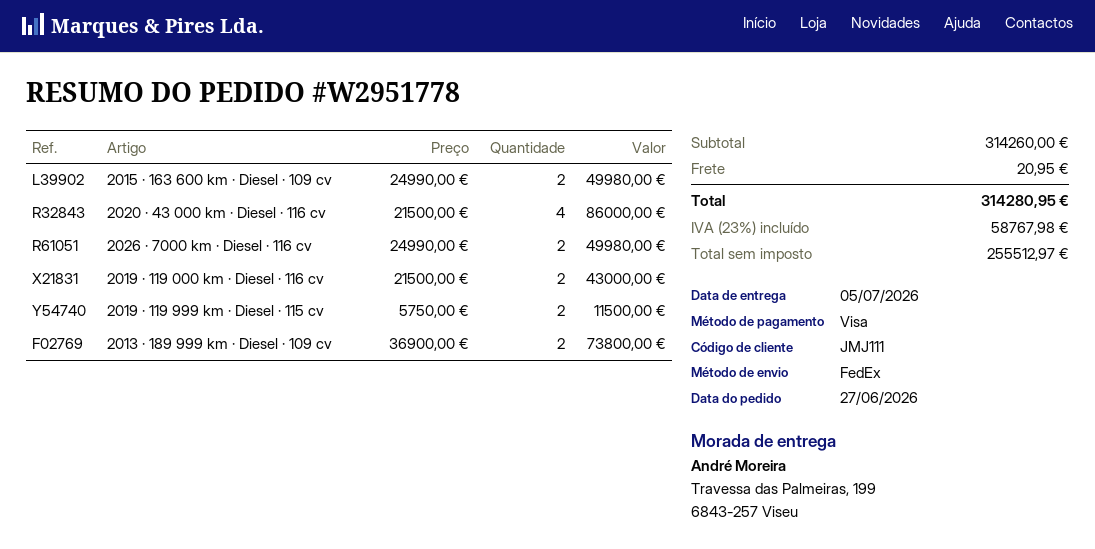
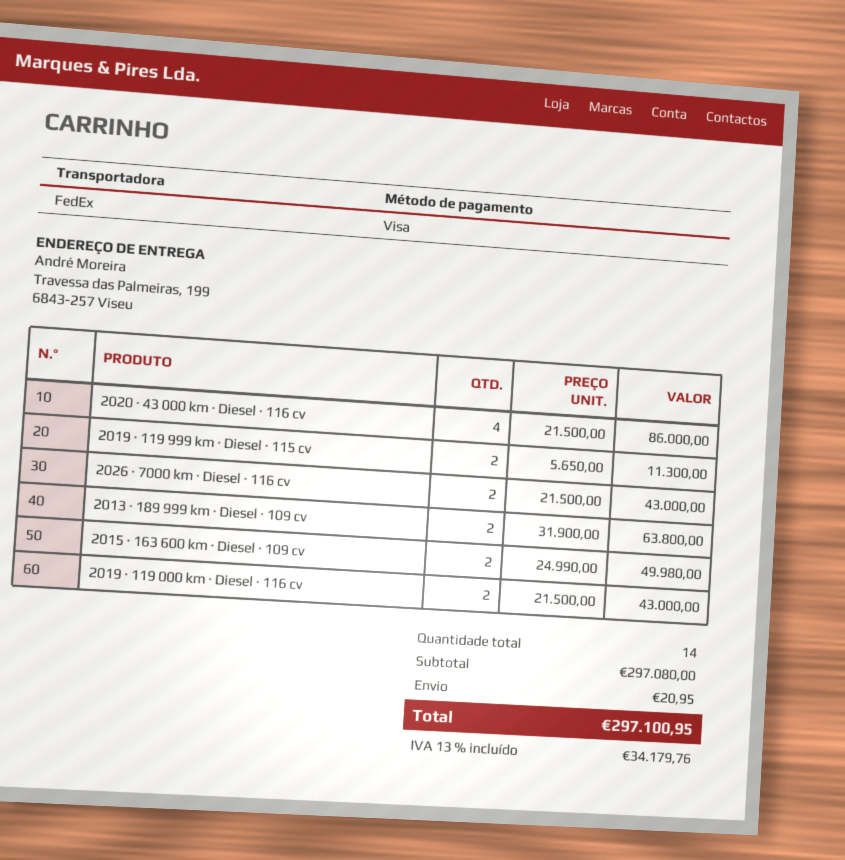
2026 · 7000 km · Diesel · 116 cv: 2 x 24990.00 = 49980.00 -> 2 x 21500.00 = 43000.00
2019 · 119 999 km · Diesel · 115 cv: 2 x 5750.00 = 11500.00 -> 2 x 5650.00 = 11300.00
2013 · 189 999 km · Diesel · 109 cv: 2 x 36900.00 = 73800.00 -> 2 x 31900.00 = 63800.00
subtotal: 314260.00 -> 297080.00
tax: 23% = 58767.98 -> 13% = 34179.76
total: 314280.95 -> 297100.95

